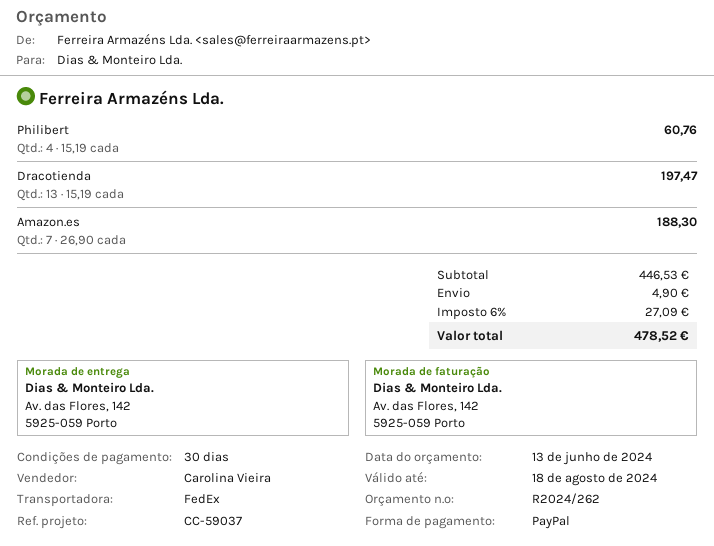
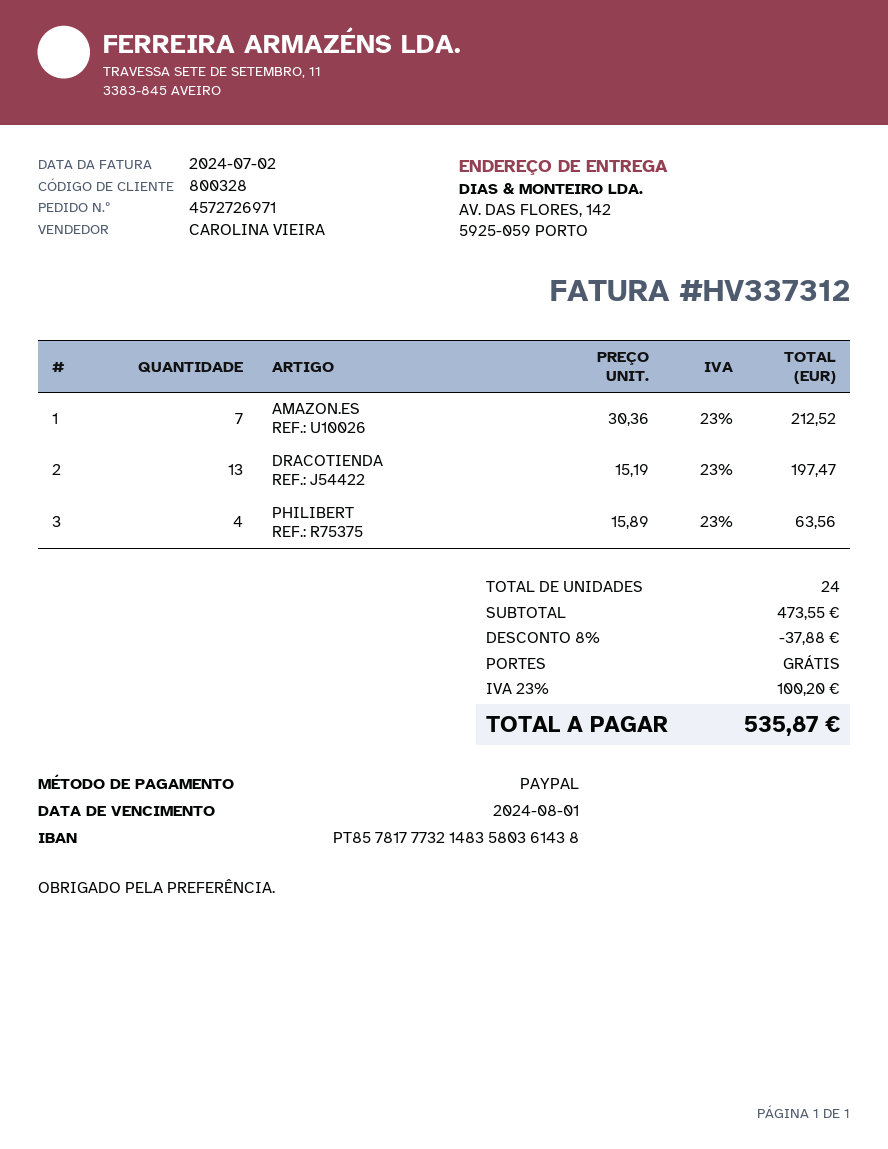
Philibert: 4 x 15.19 = 60.76 -> 4 x 15.89 = 63.56
Amazon.es: 7 x 26.90 = 188.30 -> 7 x 30.36 = 212.52
subtotal: 446.53 -> 473.55
discount: none -> 8% = 37.88
shipping: 4.90 -> 0.00
tax: 6% = 27.09 -> 23% = 100.20
total: 478.52 -> 535.87

